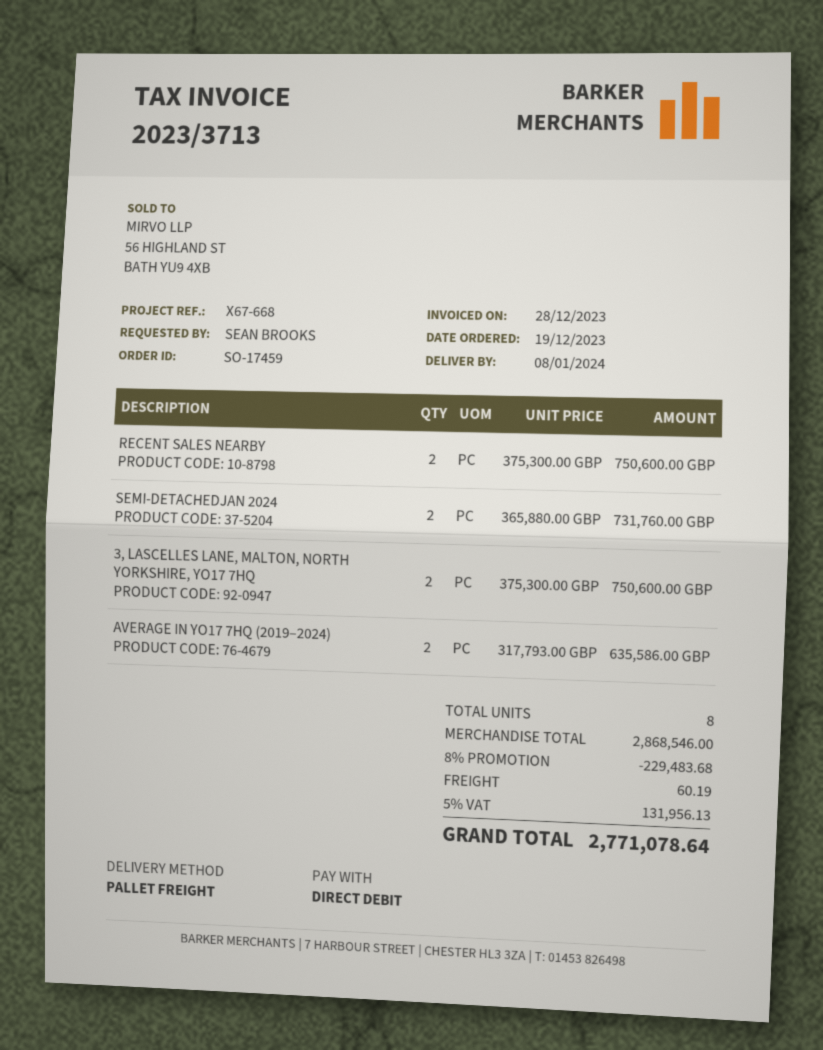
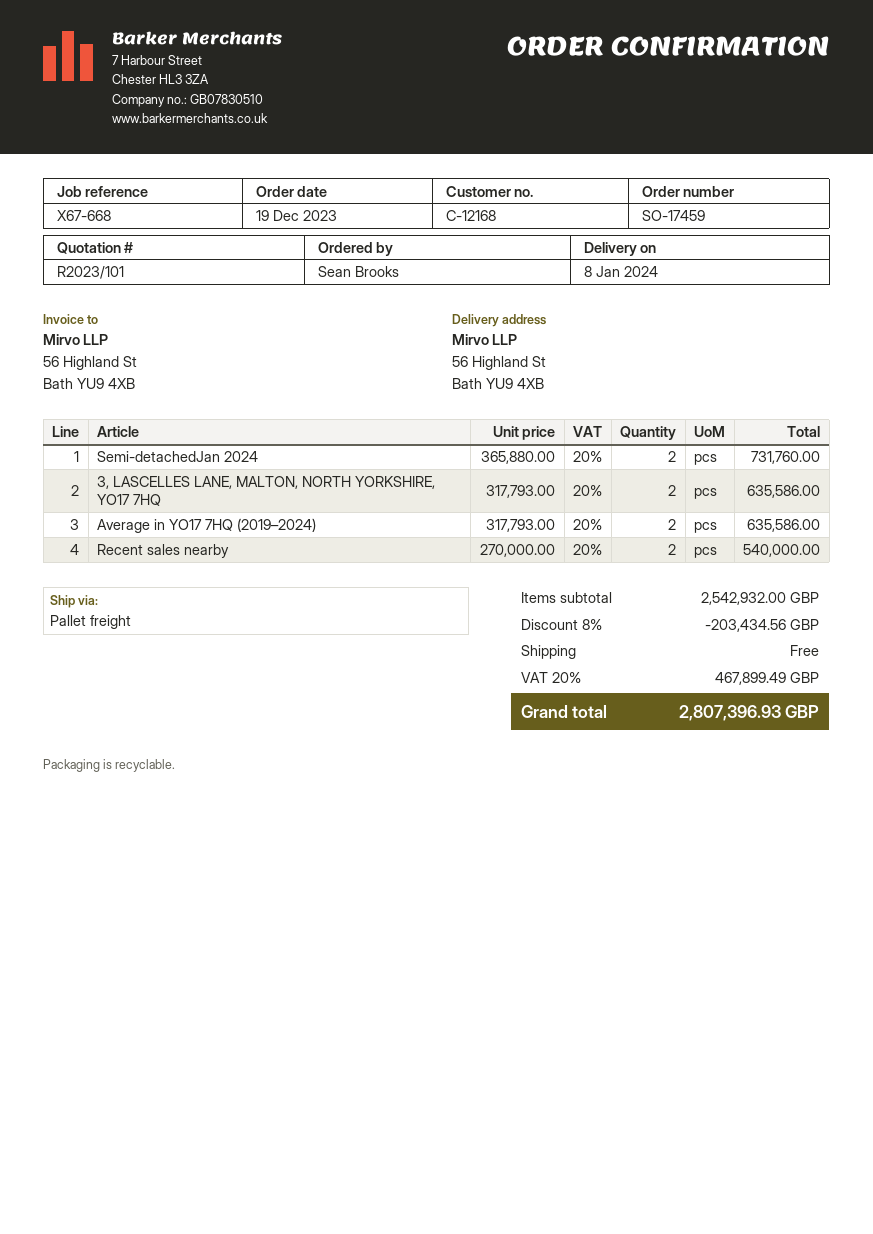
RECENT SALES NEARBY: 2 x 375300.00 = 750600.00 -> 2 x 270000.00 = 540000.00
3, LASCELLES LANE, MALTON, NORTH YORKSHIRE, YO17 7HQ: 2 x 375300.00 = 750600.00 -> 2 x 317793.00 = 635586.00
subtotal: 2868546.00 -> 2542932.00
discount: 8% = 229483.68 -> 8% = 203434.56
shipping: 60.19 -> 0.00
tax: 5% = 131956.13 -> 20% = 467899.49
total: 2771078.64 -> 2807396.93

